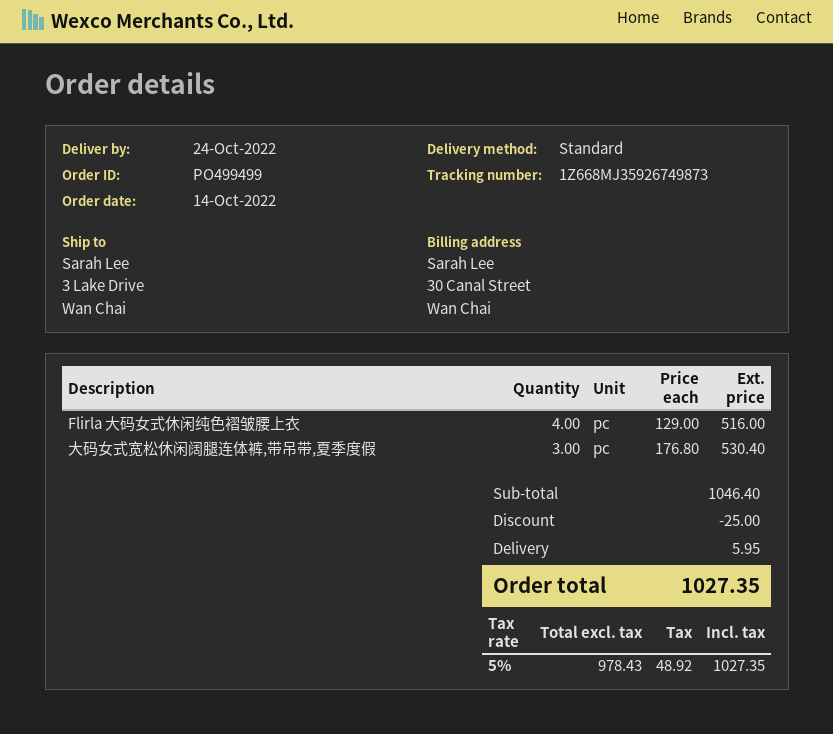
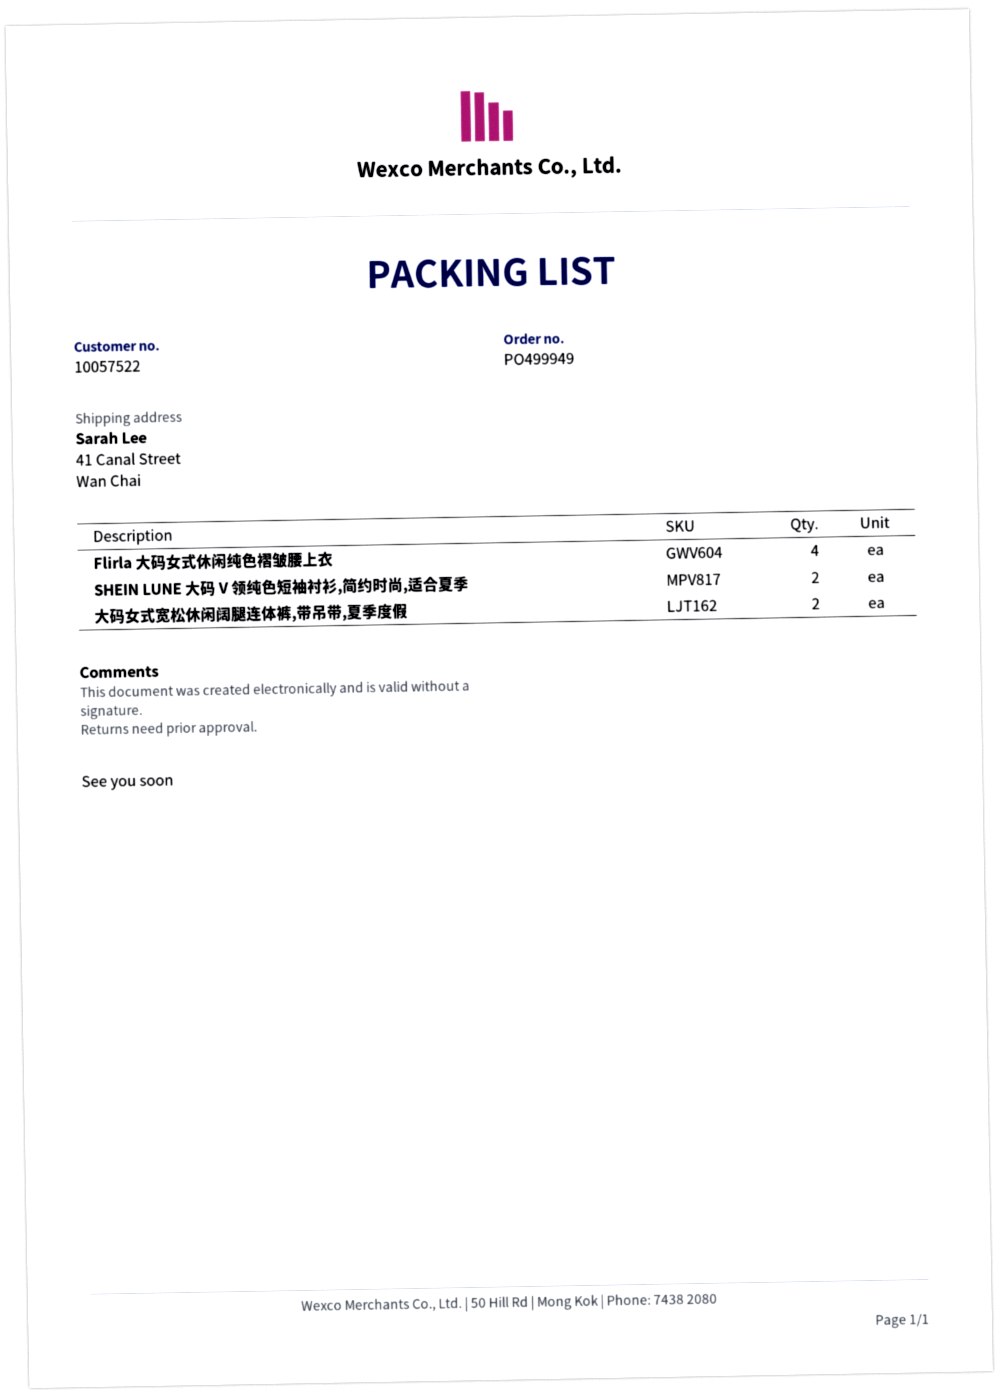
order number: PO499499 -> PO499949
ship to: 3 Lake Drive, Wan Chai -> 41 Canal Street, Wan Chai
大码女式宽松休闲阔腿连体裤,带吊带,夏季度假: 3 -> 2
SHEIN LUNE 大码 V 领纯色短袖衬衫,简约时尚,适合夏季: none -> 2

